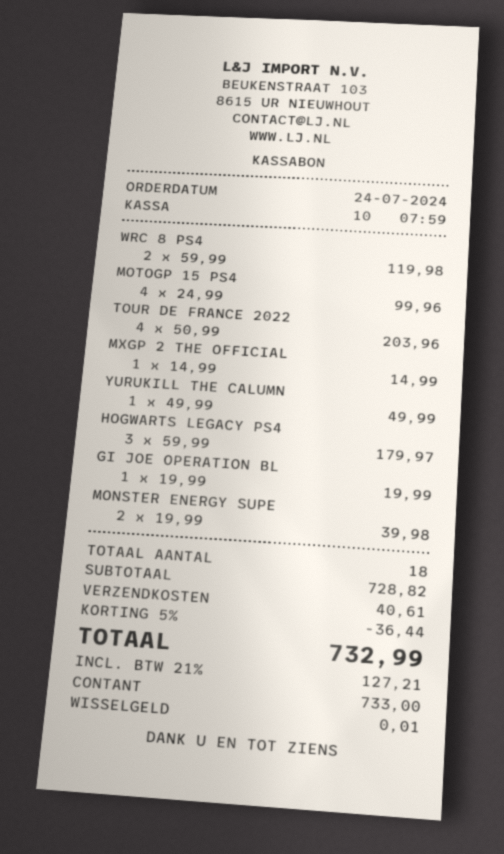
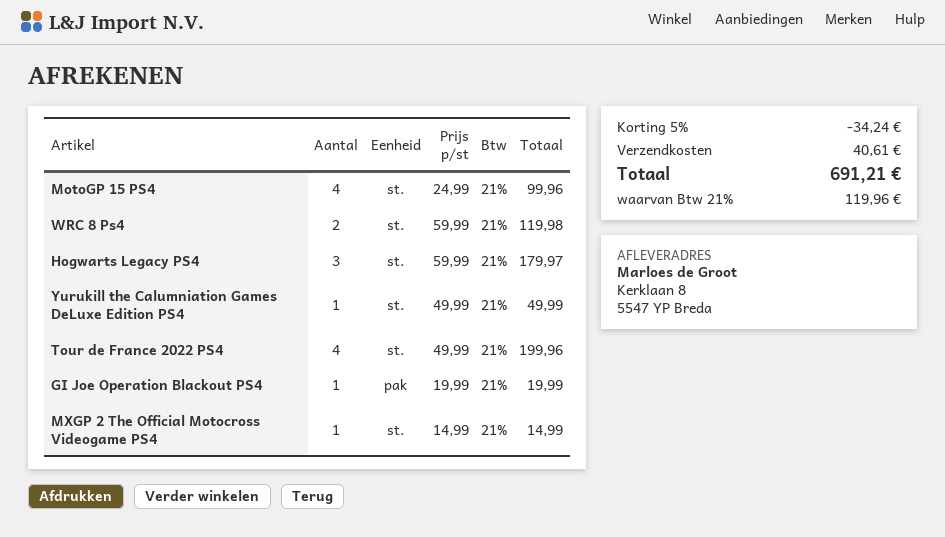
TOUR DE FRANCE 2022: 4 x 50.99 = 203.96 -> 4 x 49.99 = 199.96
MONSTER ENERGY SUPE: 2 x 19.99 = 39.98 -> none
discount: 5% = 36.44 -> 5% = 34.24
tax: 21% = 127.21 -> 21% = 119.96
total: 732.99 -> 691.21

